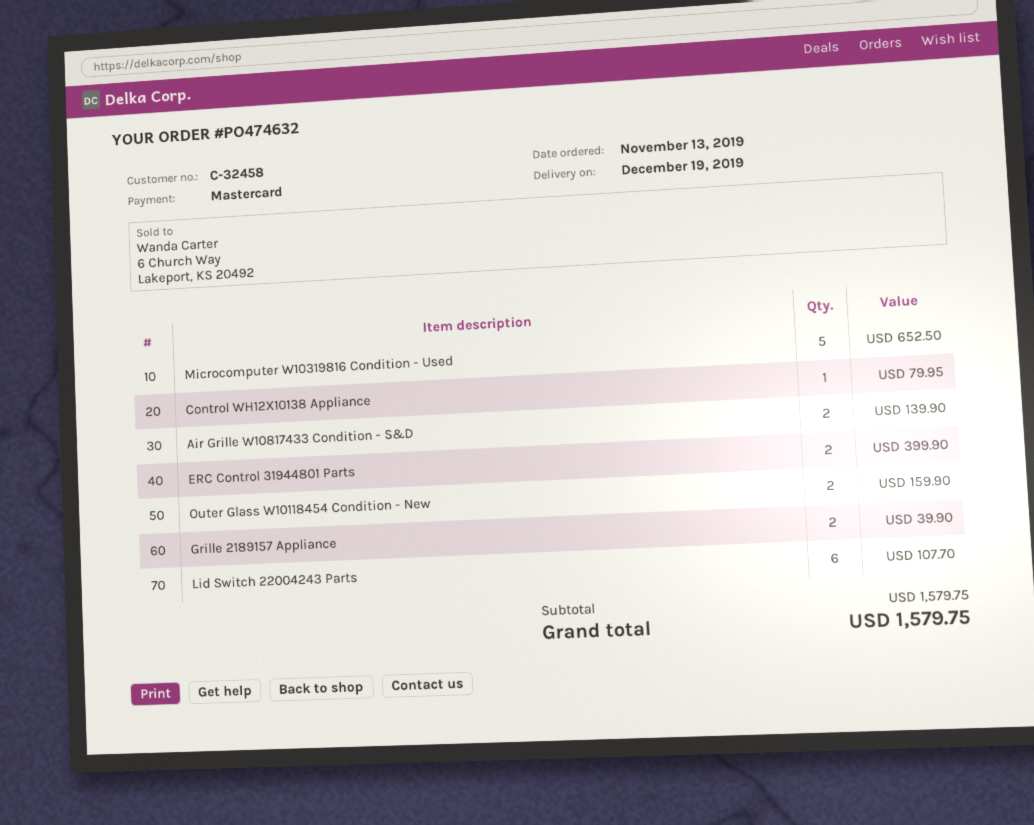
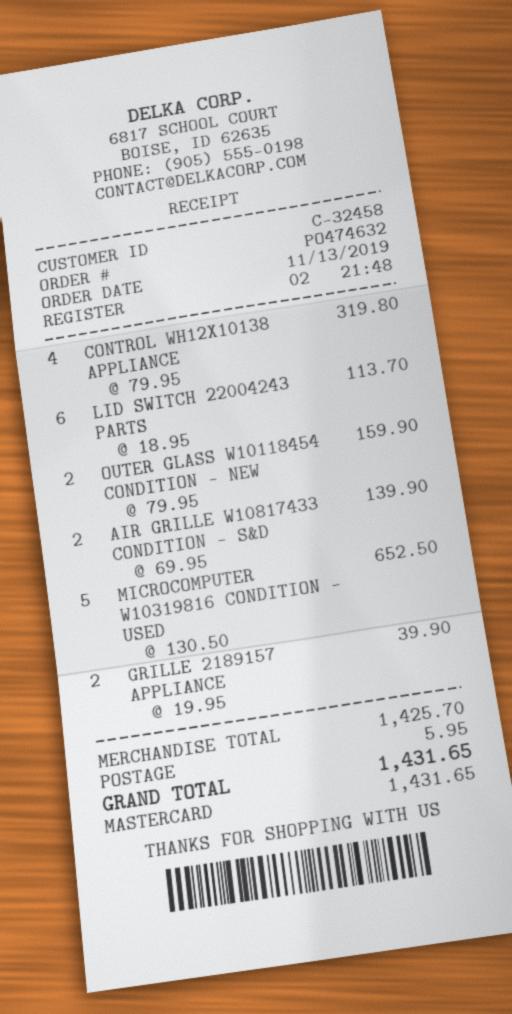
Control WH12X10138 Appliance: 1 for 79.95 -> 4 for 319.80
ERC Control 31944801 Parts: 2 for 399.90 -> none
Lid Switch 22004243 Parts: 6 for 107.70 -> 6 for 113.70
subtotal: 1579.75 -> 1425.70
shipping: none -> 5.95
total: 1579.75 -> 1431.65

